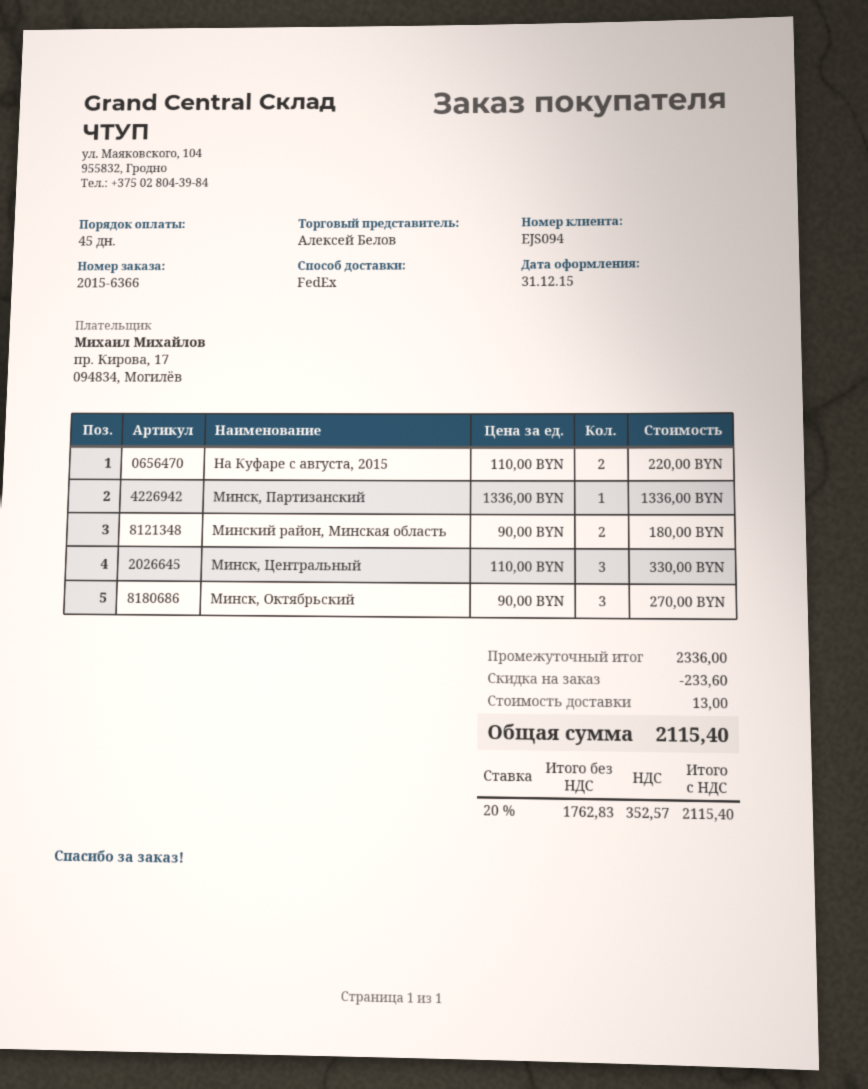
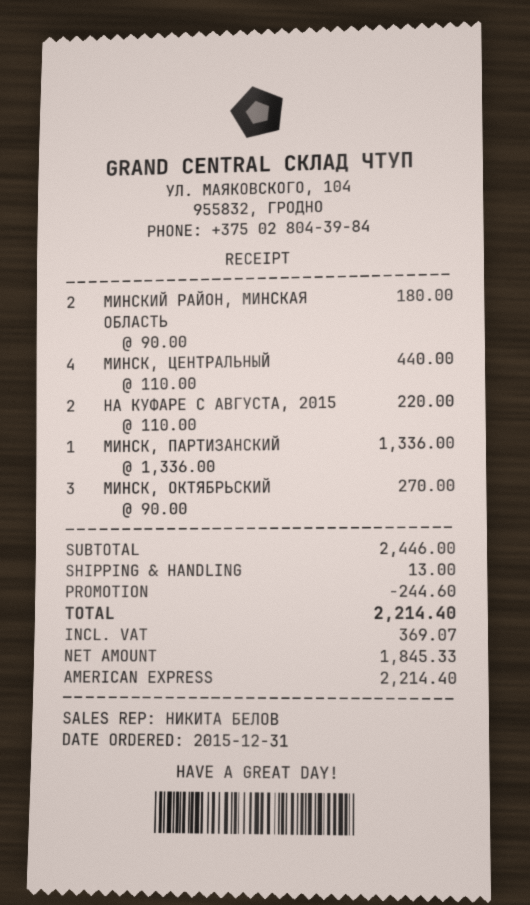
sales rep: Алексей Белов -> НИКИТА БЕЛОВ
Минск, Центральный: 3 x 110.00 = 330.00 -> 4 x 110.00 = 440.00
subtotal: 2336.00 -> 2446.00
discount: 233.60 -> 244.60
net: 1762.83 -> 1845.33
tax: 352.57 -> 369.07
total: 2115.40 -> 2214.40

